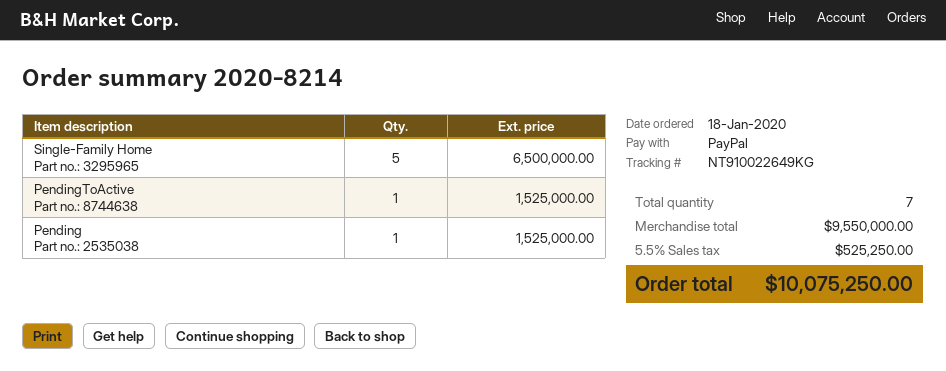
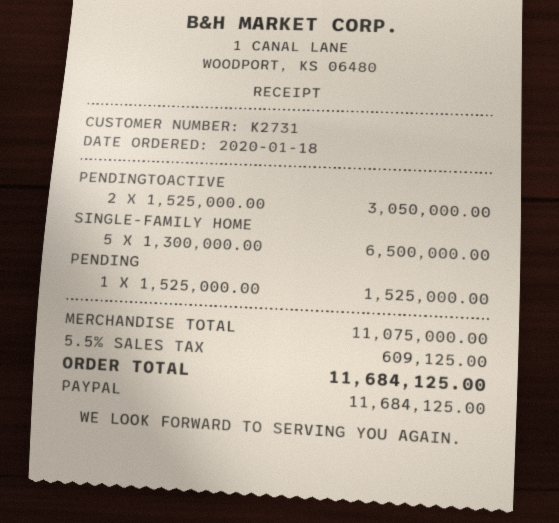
PendingToActive: 1 for 1525000.00 -> 2 for 3050000.00
subtotal: 9550000.00 -> 11075000.00
tax: 5.5% = 525250.00 -> 5.5% = 609125.00
total: 10075250.00 -> 11684125.00

